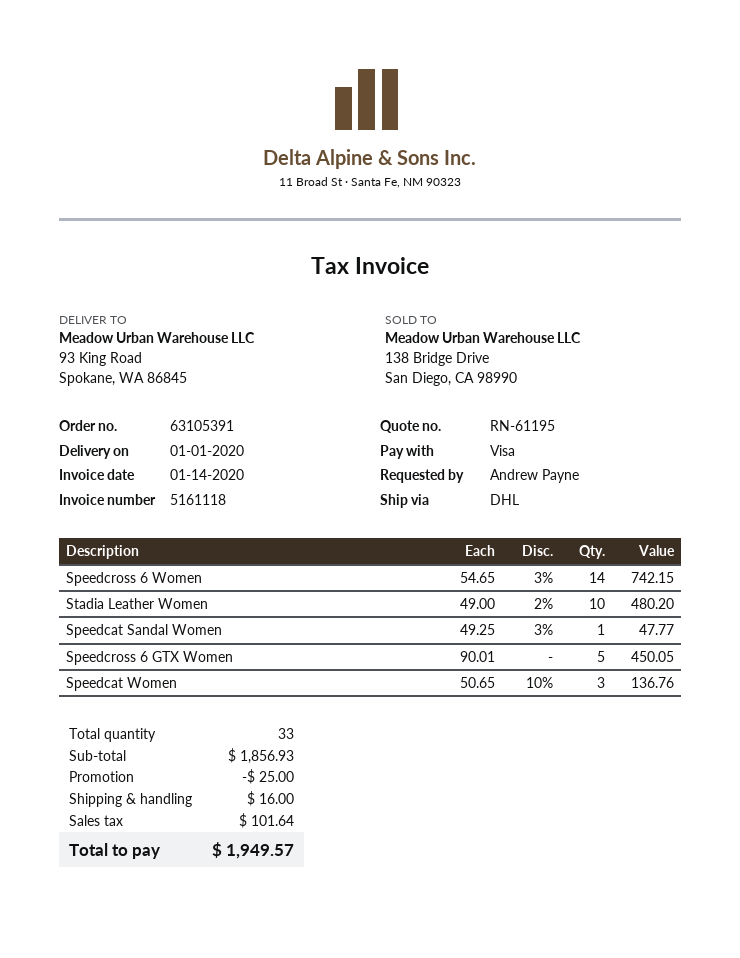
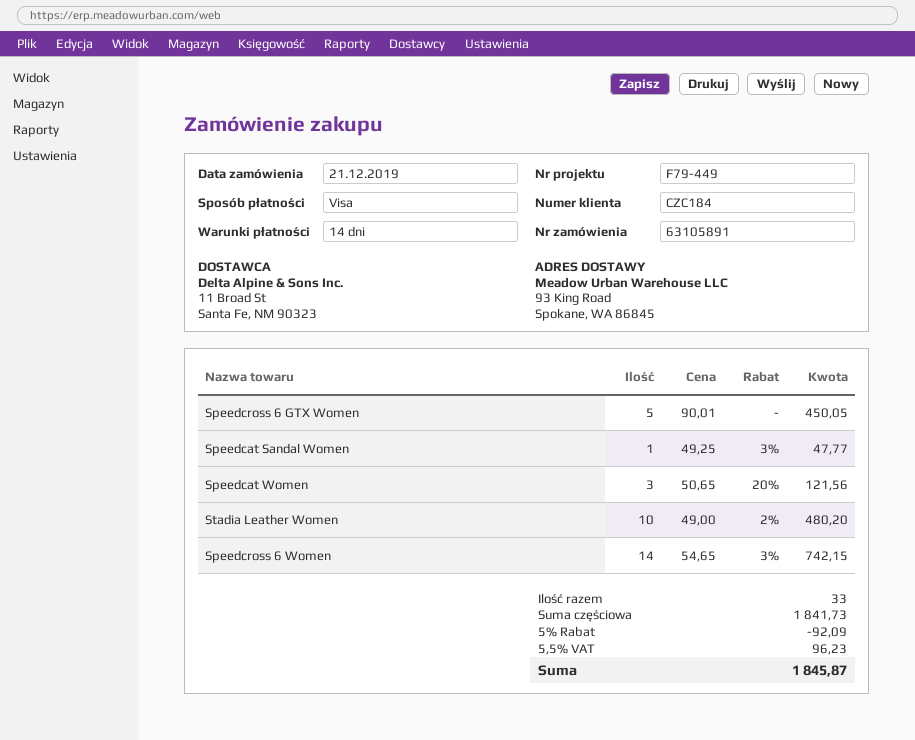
order number: 63105391 -> 63105891
Speedcat Women: 3 x 50.65 - 10% = 136.76 -> 3 x 50.65 - 20% = 121.56
subtotal: 1856.93 -> 1841.73
discount: 25.00 -> 92.09
shipping: 16.00 -> none
tax: 101.64 -> 96.23
total: 1949.57 -> 1845.87

